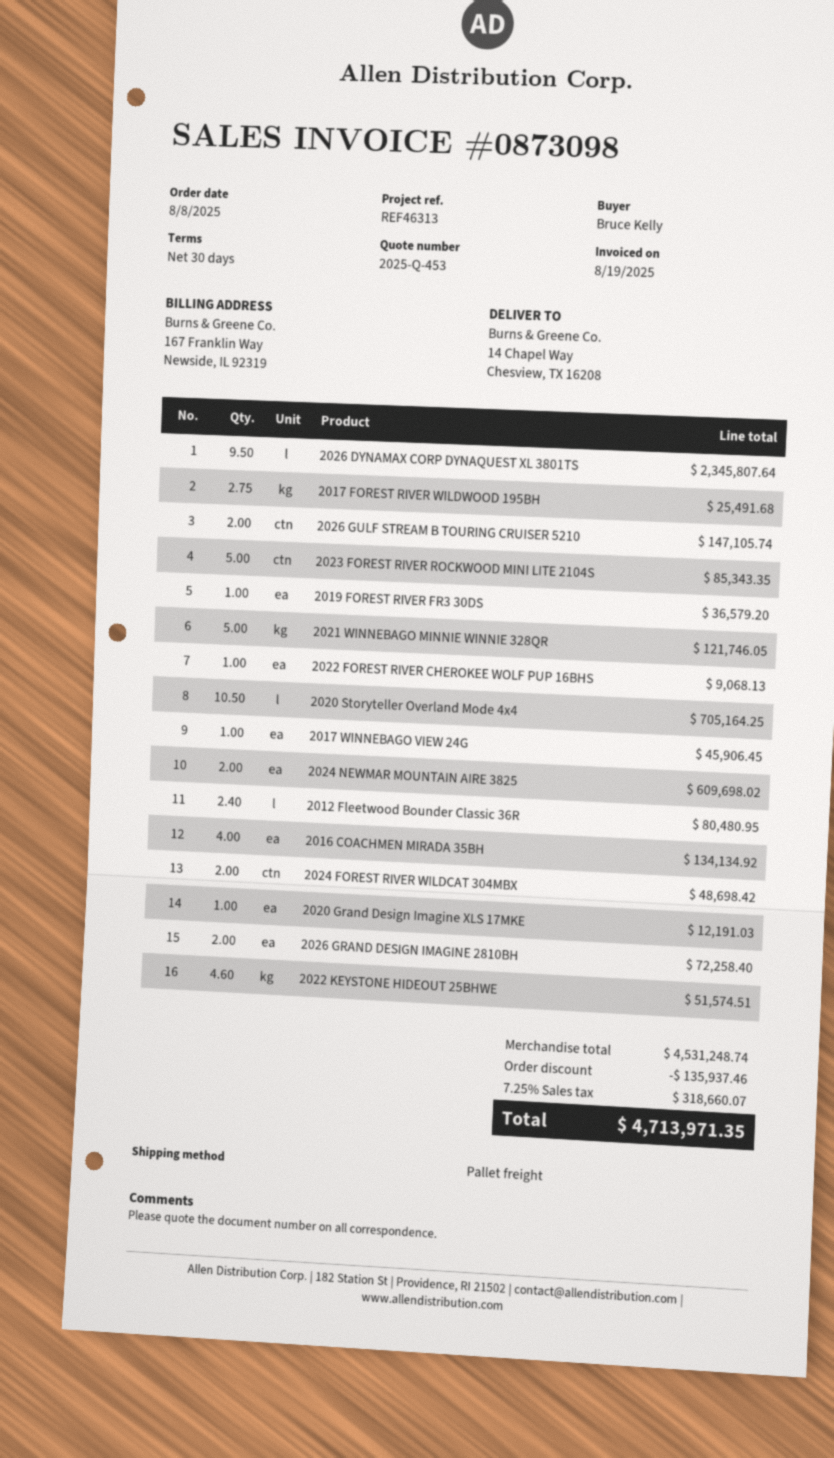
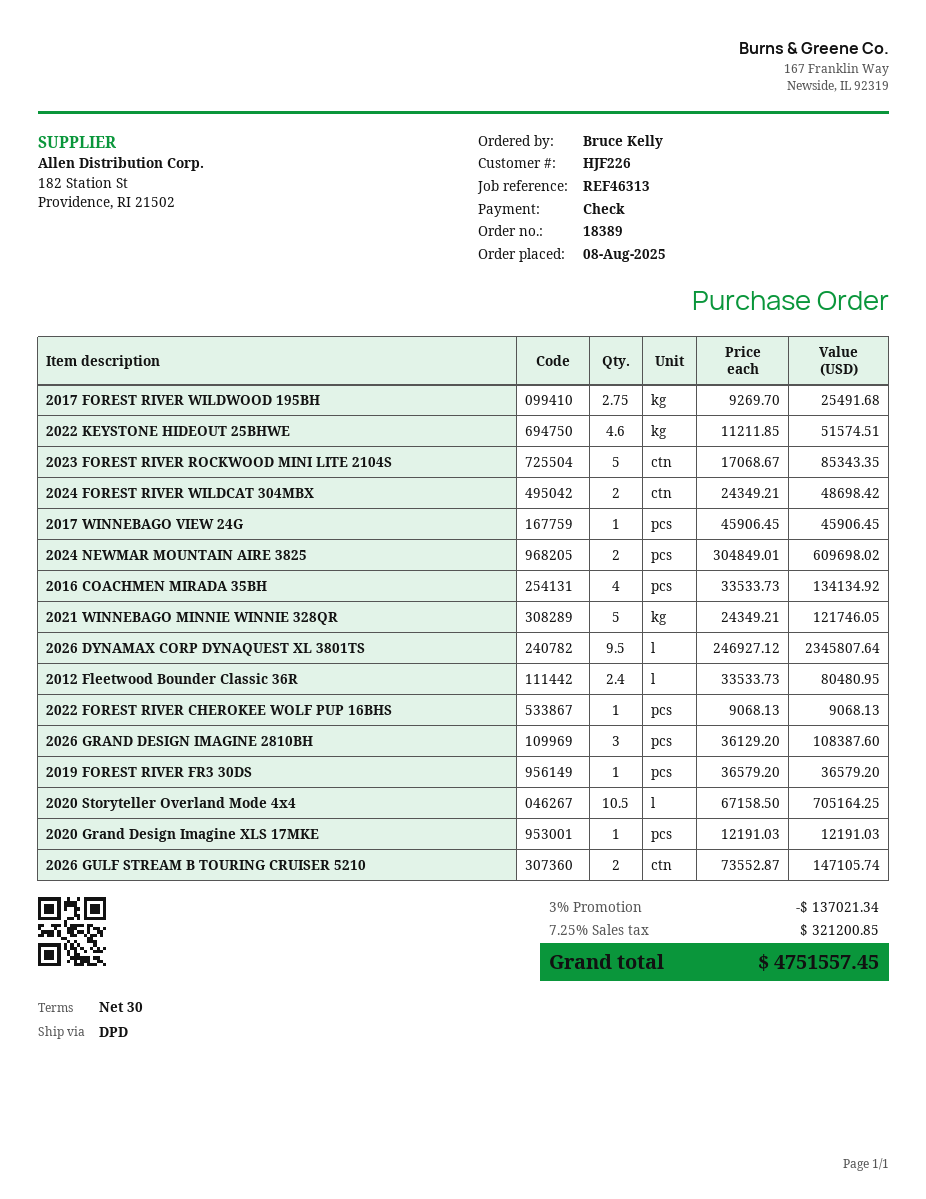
shipping method: pallet freight -> DPD
2026 GRAND DESIGN IMAGINE 2810BH: 2 for 72258.40 -> 3 for 108387.60
discount: 135937.46 -> 137021.34
tax: 7.25% = 318660.07 -> 7.25% = 321200.85
total: 4713971.35 -> 4751557.45

